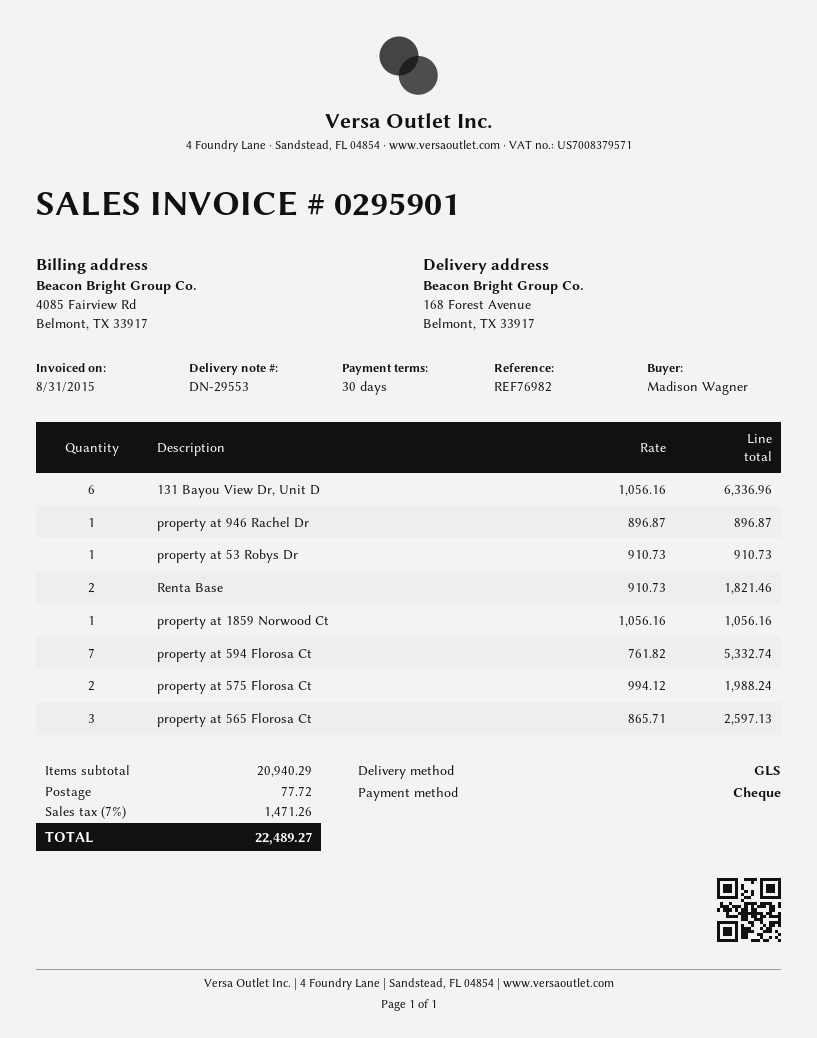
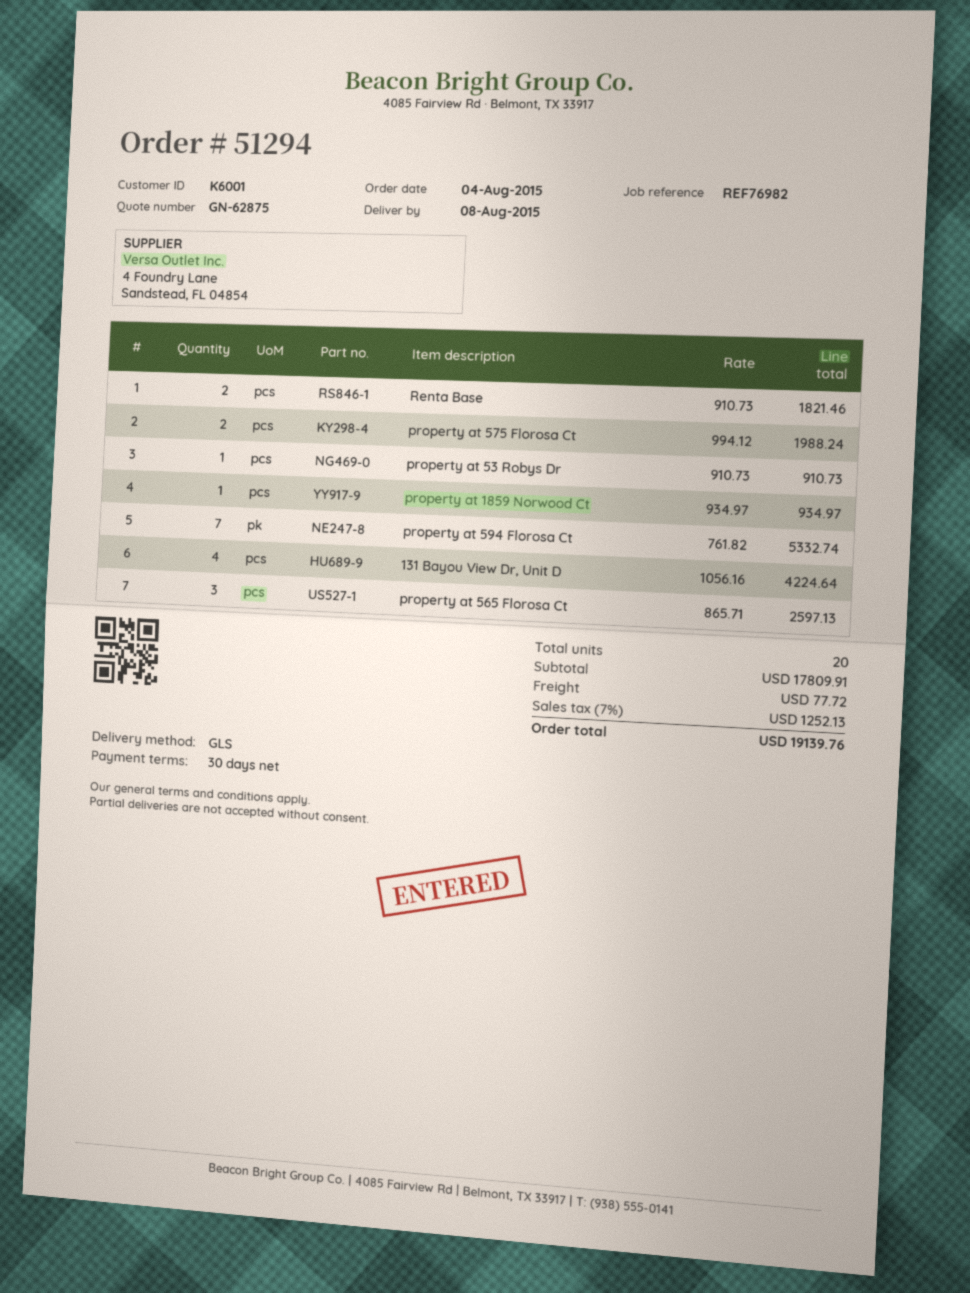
131 Bayou View Dr, Unit D: 6 x 1056.16 = 6336.96 -> 4 x 1056.16 = 4224.64
property at 946 Rachel Dr: 1 x 896.87 = 896.87 -> none
property at 1859 Norwood Ct: 1 x 1056.16 = 1056.16 -> 1 x 934.97 = 934.97
subtotal: 20940.29 -> 17809.91
tax: 7% = 1471.26 -> 7% = 1252.13
total: 22489.27 -> 19139.76

